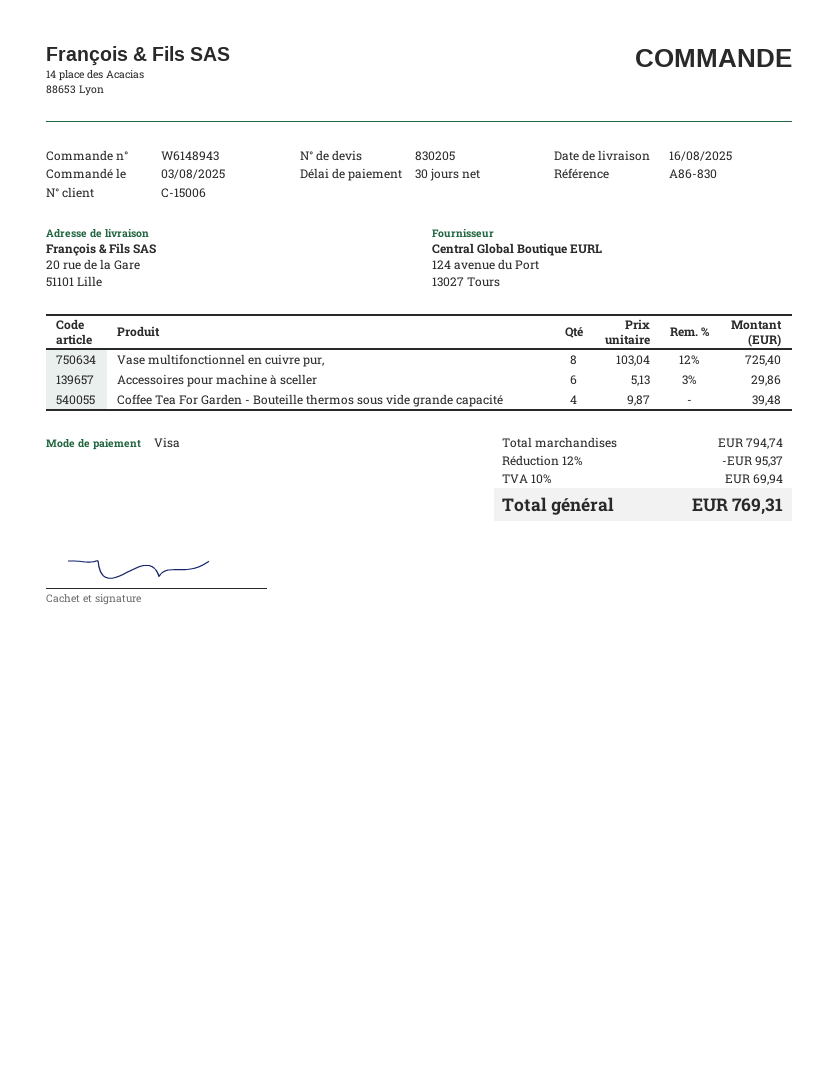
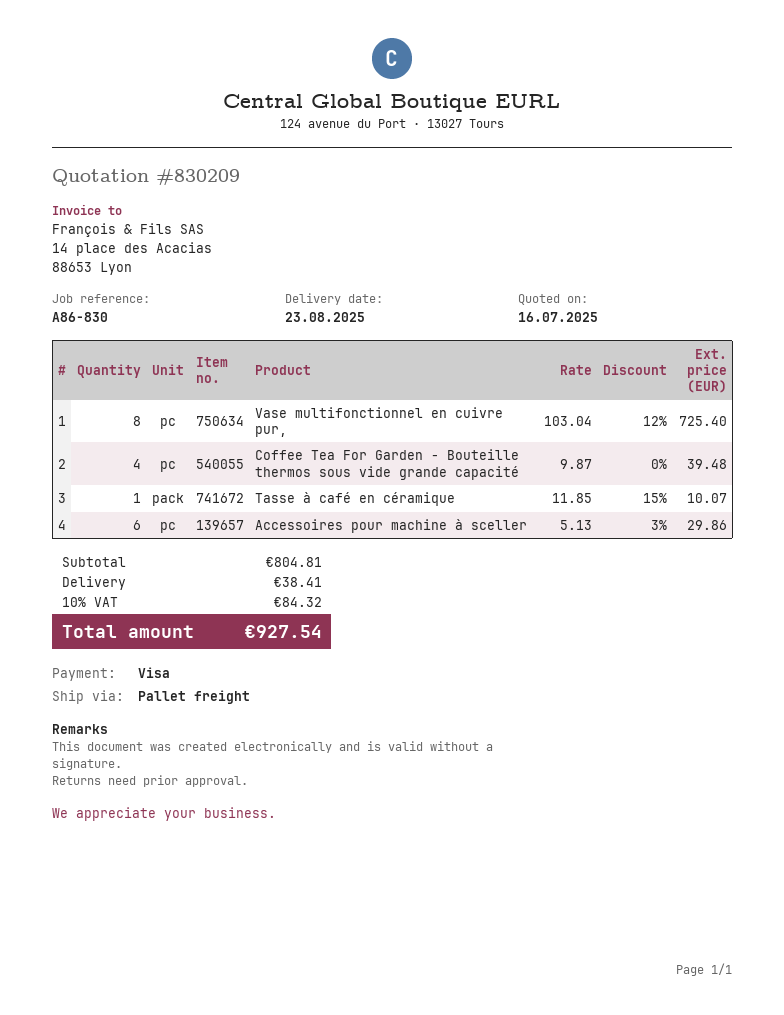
quote number: 830205 -> 830209
delivery date: 2025-08-16 -> 2025-08-23
Tasse à café en céramique: none -> 1 x 11.85 - 15% = 10.07
subtotal: 794.74 -> 804.81
discount: 12% = 95.37 -> none
shipping: none -> 38.41
tax: 10% = 69.94 -> 10% = 84.32
total: 769.31 -> 927.54

